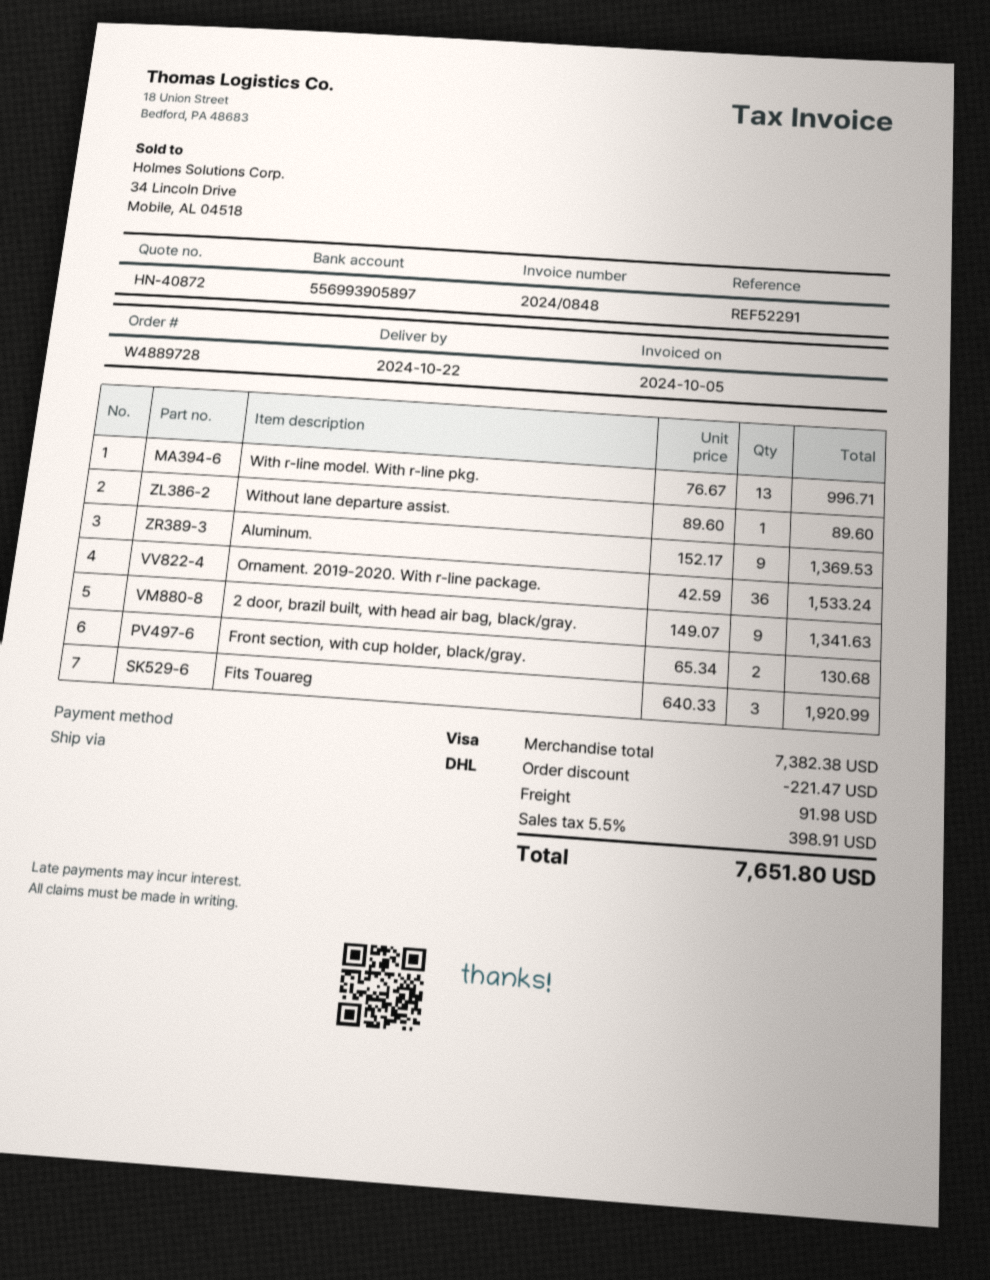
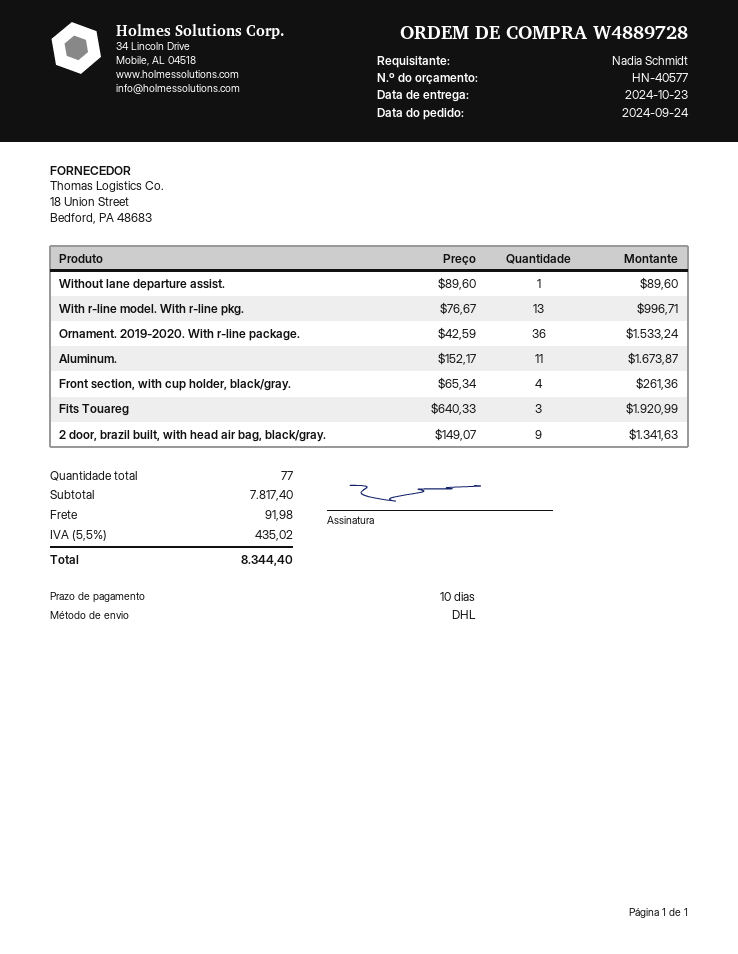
quote number: HN-40872 -> HN-40577
delivery date: 2024-10-22 -> 2024-10-23
Aluminum.: 9 x 152.17 = 1369.53 -> 11 x 152.17 = 1673.87
Front section, with cup holder, black/gray.: 2 x 65.34 = 130.68 -> 4 x 65.34 = 261.36
subtotal: 7382.38 -> 7817.40
discount: 221.47 -> none
tax: 5.5% = 398.91 -> 5.5% = 435.02
total: 7651.80 -> 8344.40

